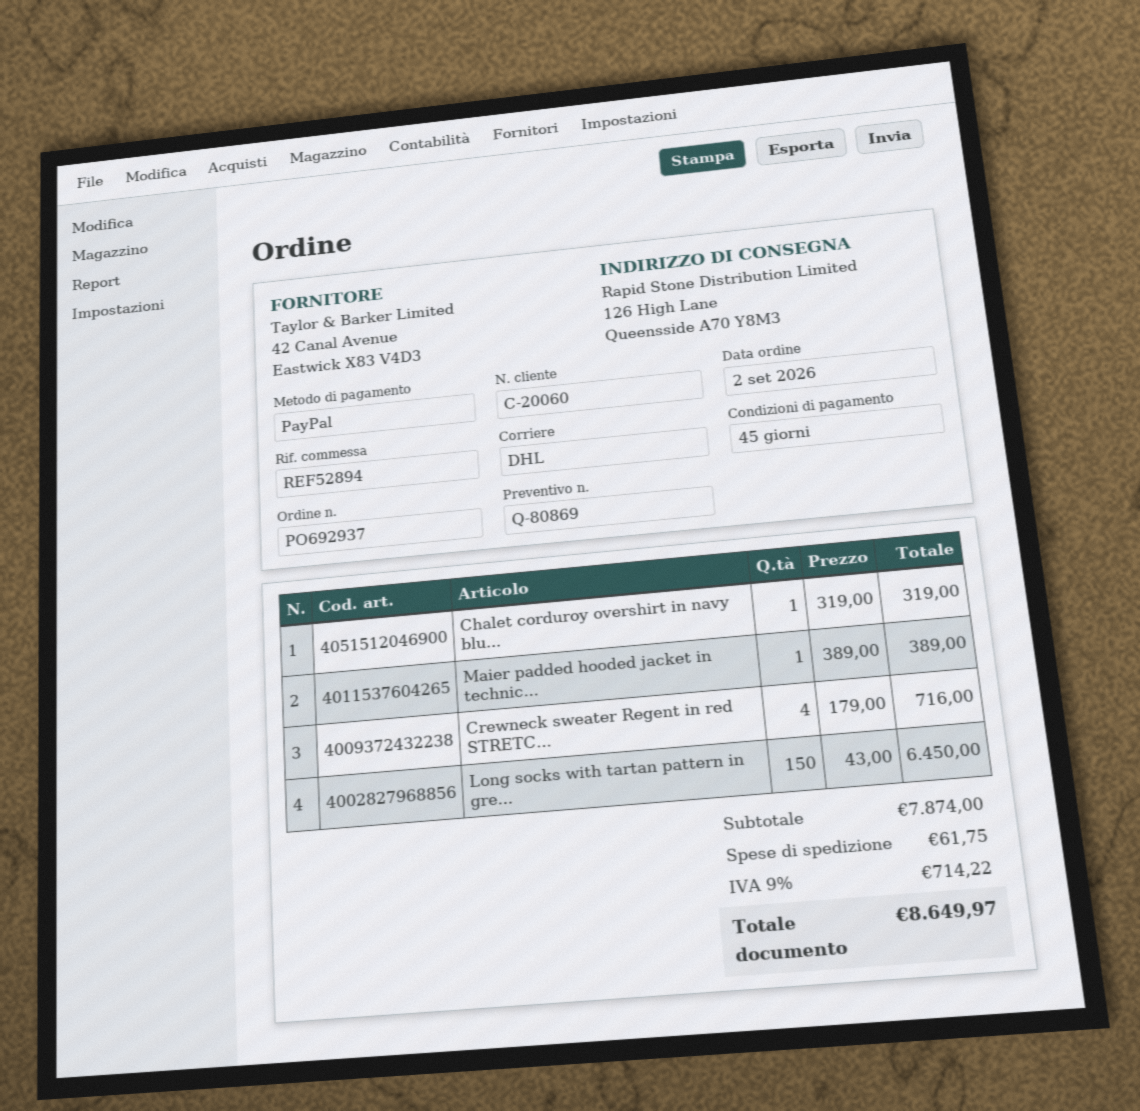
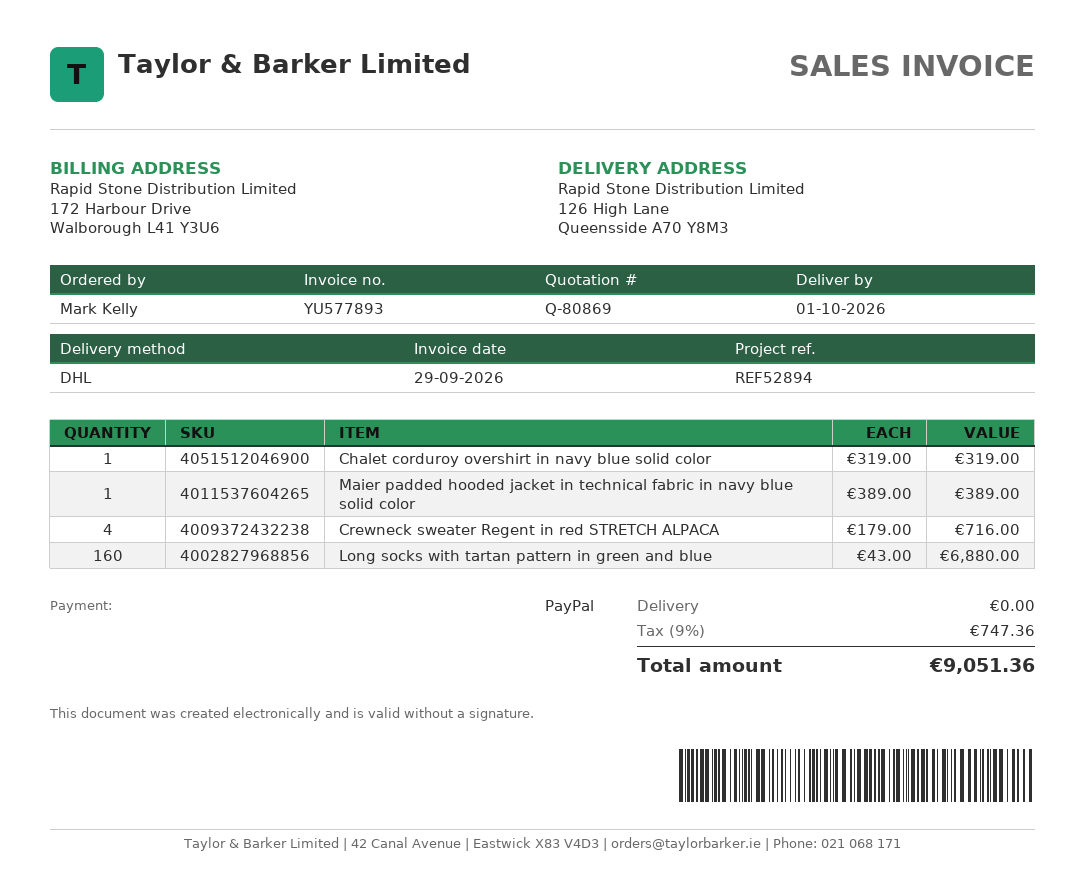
Long socks with tartan pattern in gre...: 150 x 43.00 = 6450.00 -> 160 x 43.00 = 6880.00
shipping: 61.75 -> 0.00
tax: 9% = 714.22 -> 9% = 747.36
total: 8649.97 -> 9051.36

